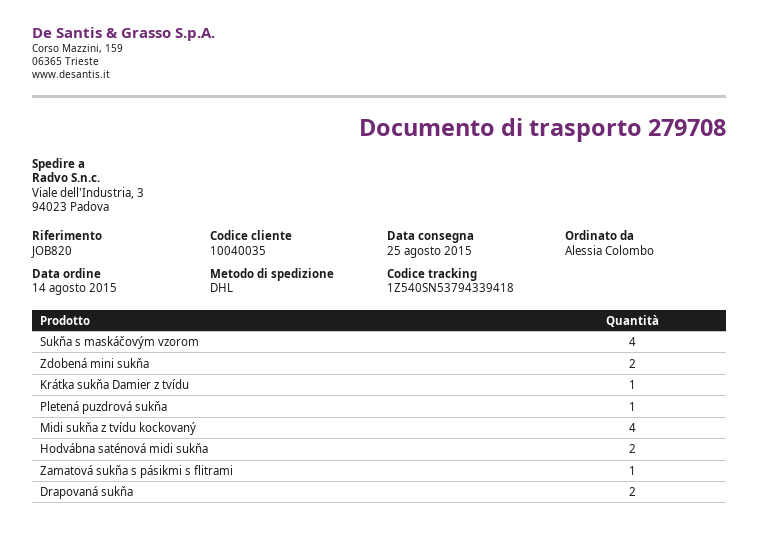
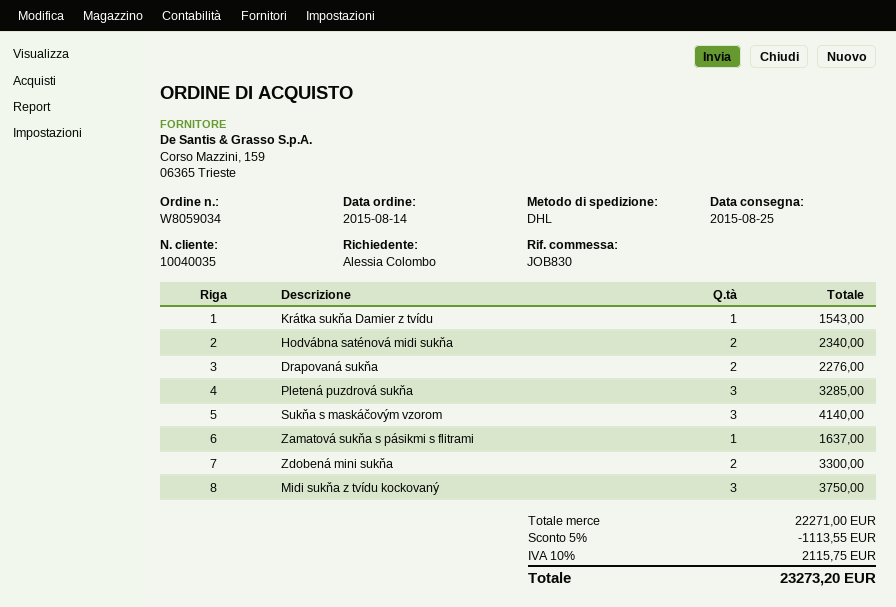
reference: JOB820 -> JOB830
Sukňa s maskáčovým vzorom: 4 -> 3
Pletená puzdrová sukňa: 1 -> 3
Midi sukňa z tvídu kockovaný: 4 -> 3

